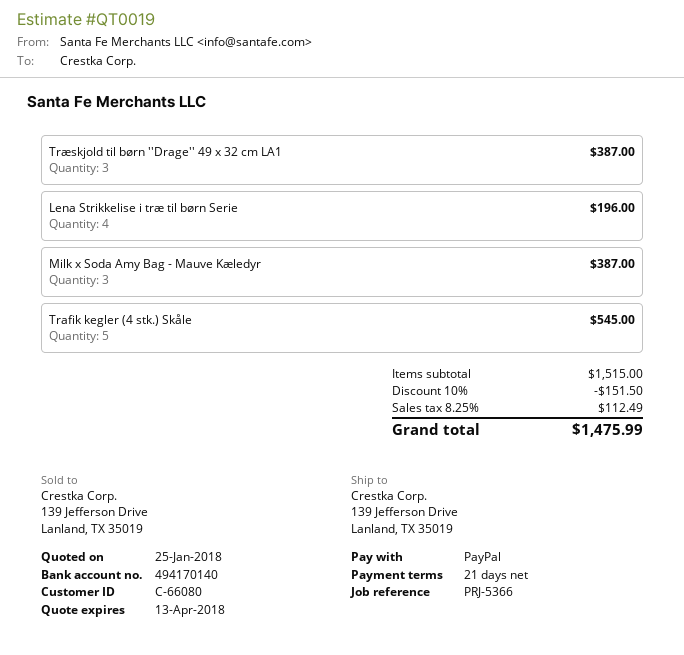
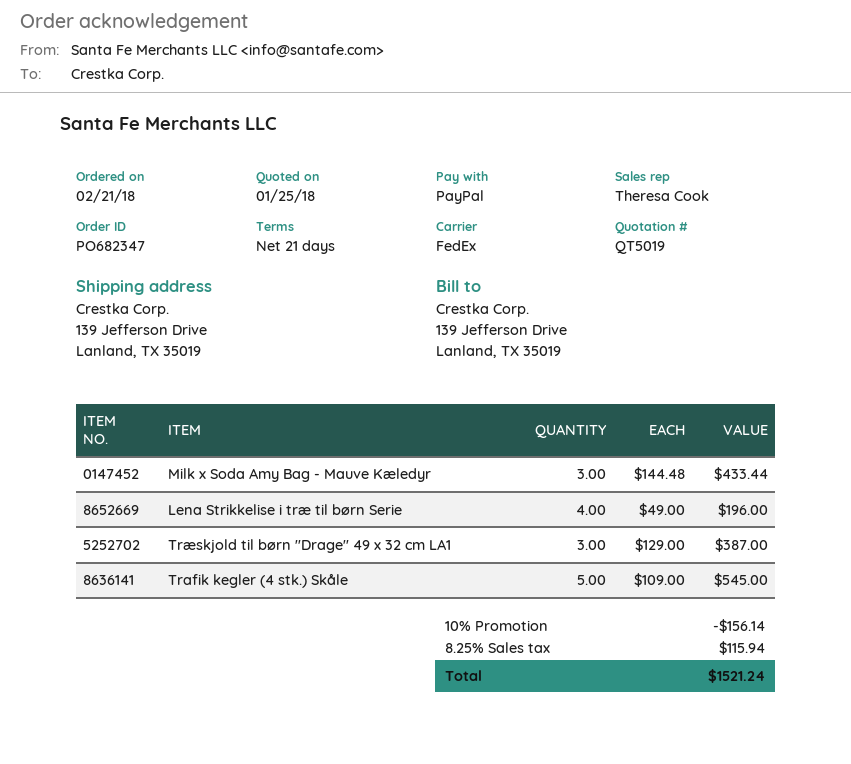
quote number: QT0019 -> QT5019
Milk x Soda Amy Bag - Mauve Kæledyr: 3 for 387.00 -> 3 for 433.44
discount: 10% = 151.50 -> 10% = 156.14
tax: 8.25% = 112.49 -> 8.25% = 115.94
total: 1475.99 -> 1521.24

